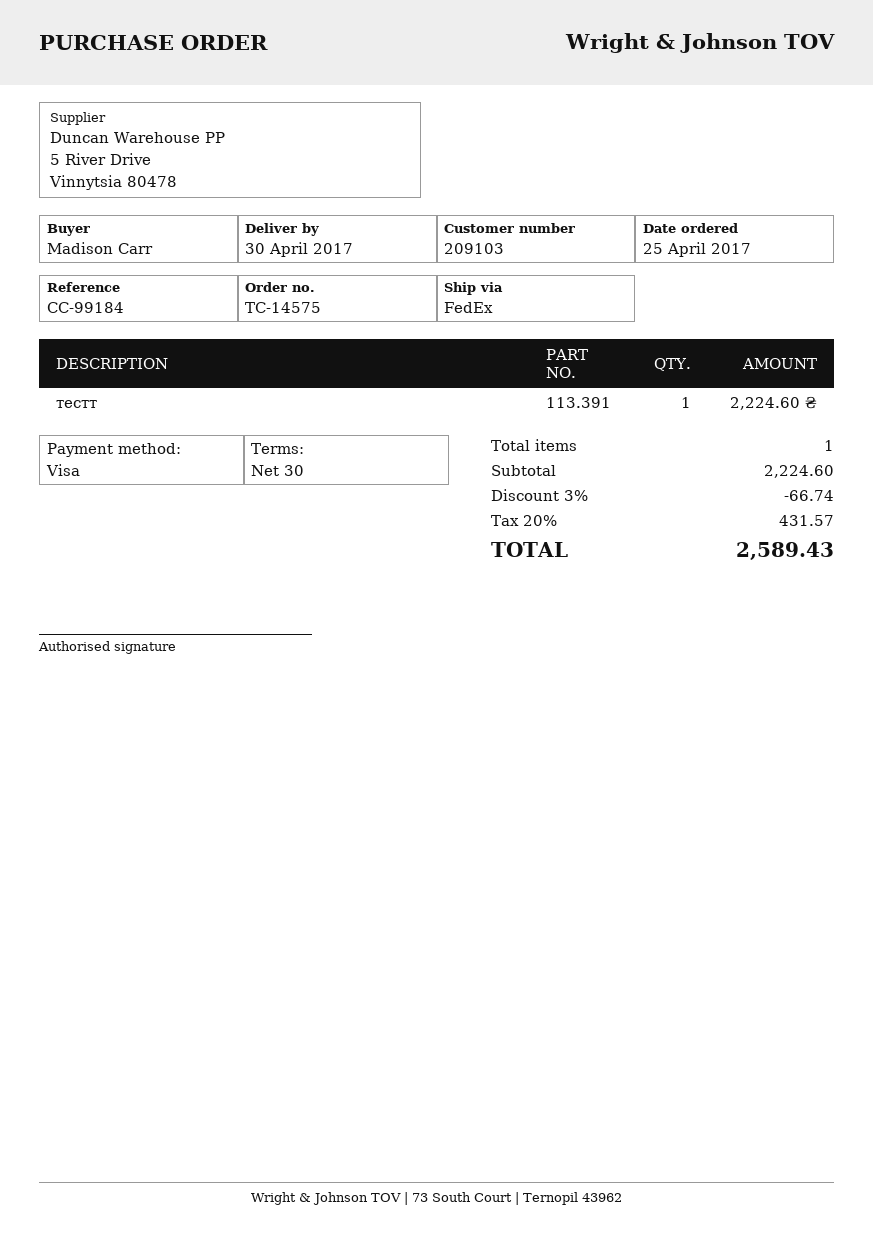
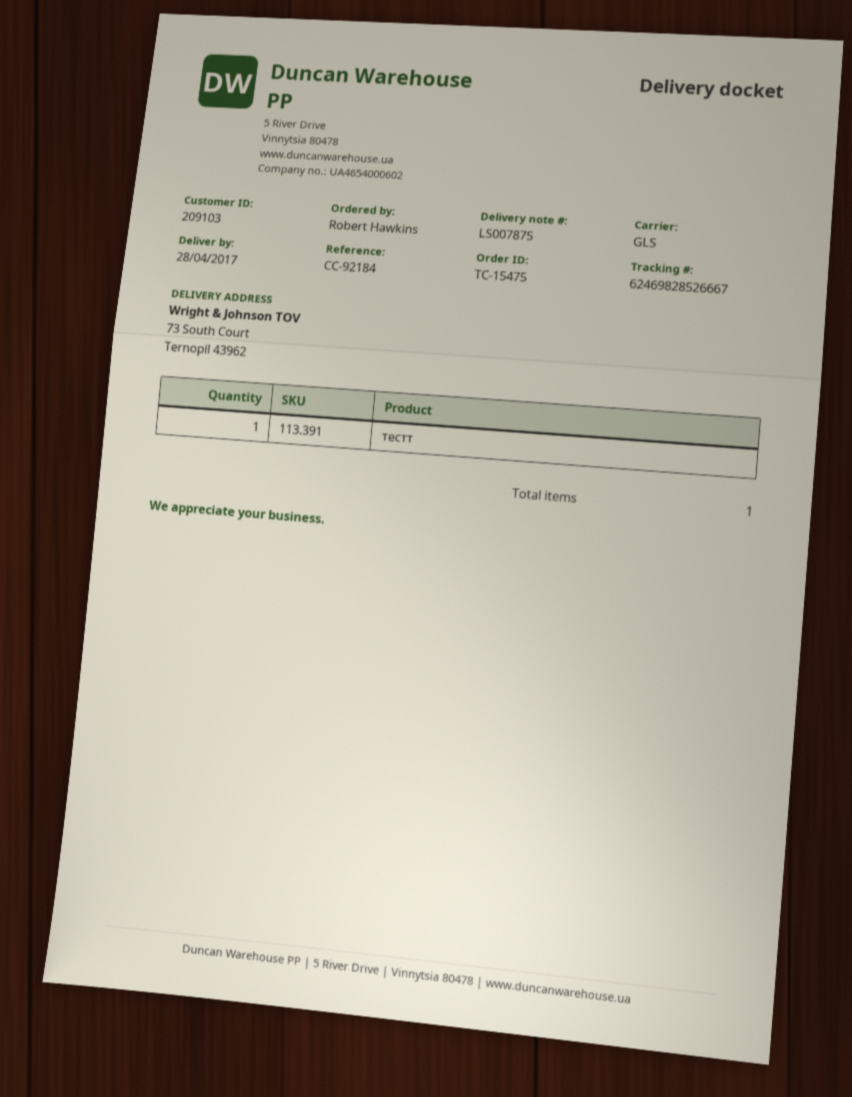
order number: TC-14575 -> TC-15475
delivery date: 2017-04-30 -> 2017-04-28
reference: CC-99184 -> CC-92184
ordered by: Madison Carr -> Robert Hawkins
shipping method: FedEx -> GLS

